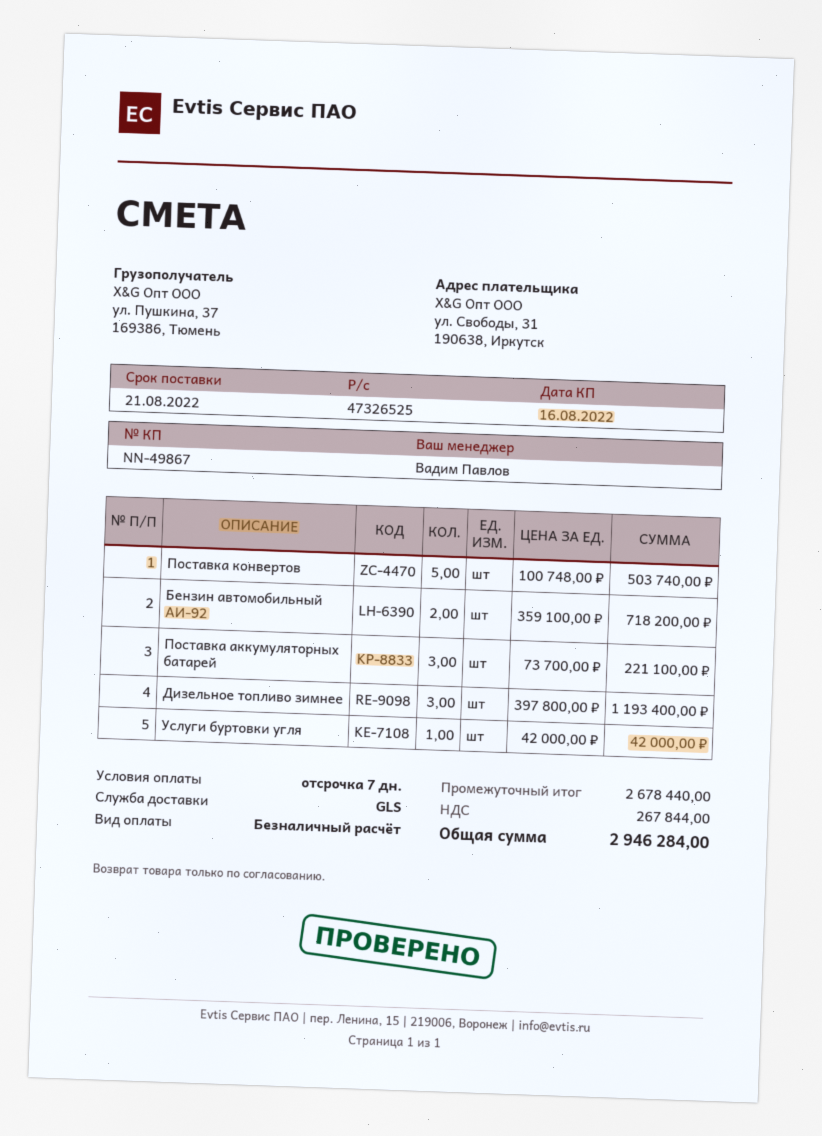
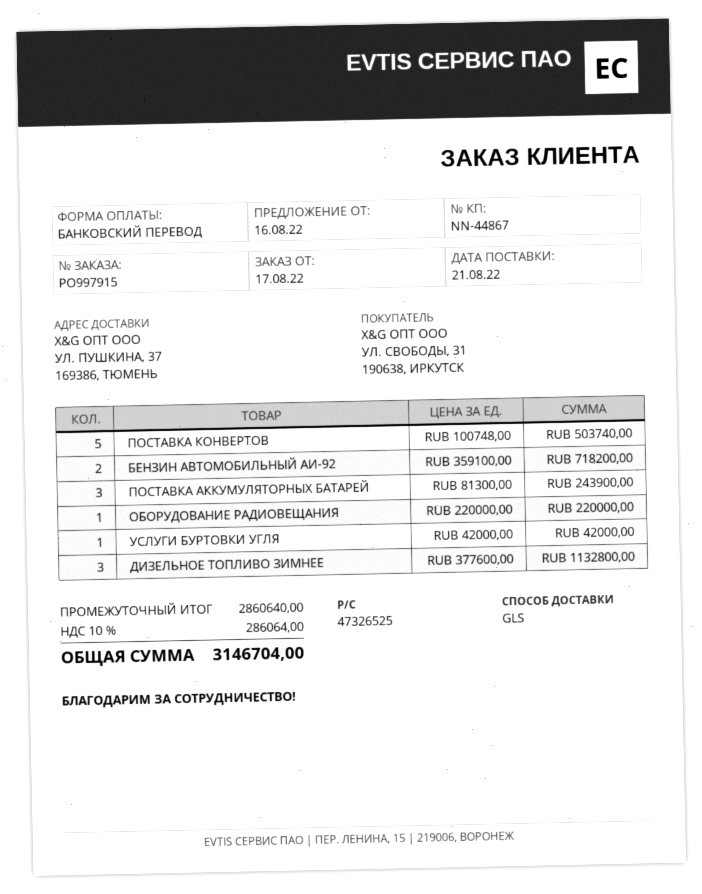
quote number: NN-49867 -> NN-44867
Поставка аккумуляторных батарей: 3 x 73700.00 = 221100.00 -> 3 x 81300.00 = 243900.00
Дизельное топливо зимнее: 3 x 397800.00 = 1193400.00 -> 3 x 377600.00 = 1132800.00
ОБОРУДОВАНИЕ РАДИОВЕЩАНИЯ: none -> 1 x 220000.00 = 220000.00
subtotal: 2678440.00 -> 2860640.00
tax: 267844.00 -> 286064.00
total: 2946284.00 -> 3146704.00

